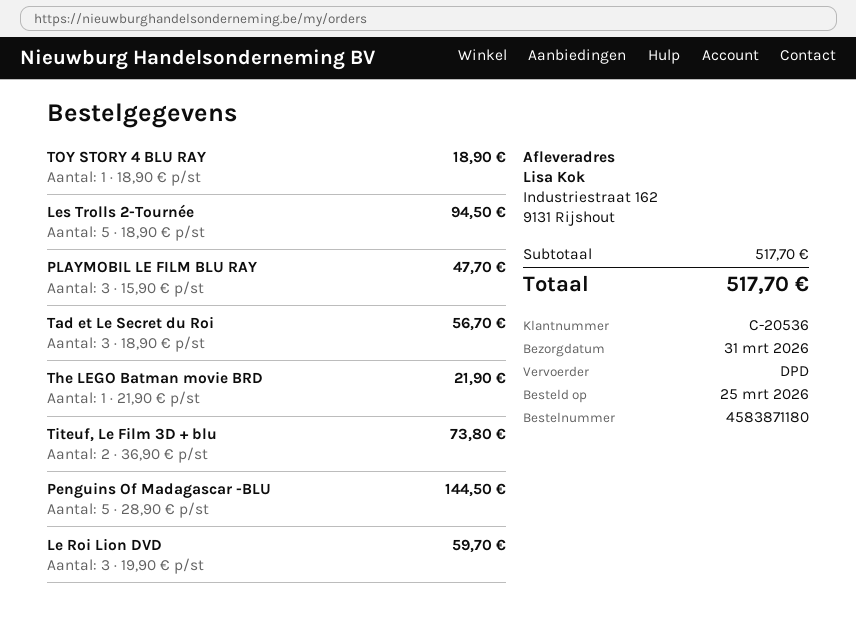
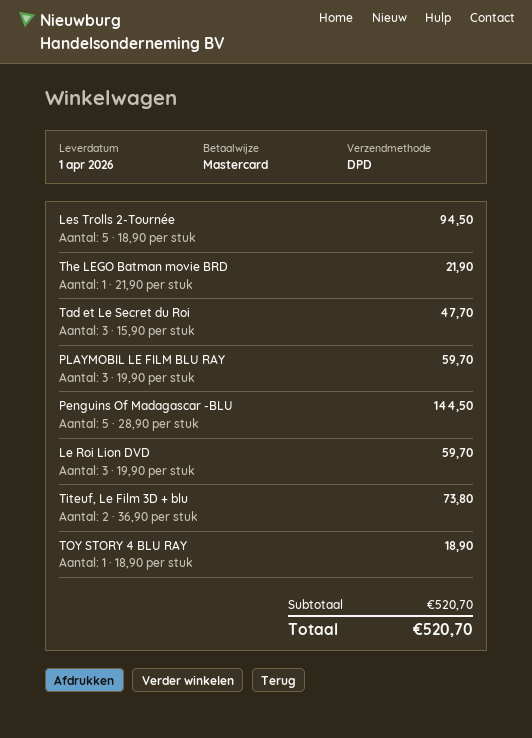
delivery date: 2026-03-31 -> 2026-04-01
PLAYMOBIL LE FILM BLU RAY: 3 x 15.90 = 47.70 -> 3 x 19.90 = 59.70
Tad et Le Secret du Roi: 3 x 18.90 = 56.70 -> 3 x 15.90 = 47.70
subtotal: 517.70 -> 520.70
total: 517.70 -> 520.70

